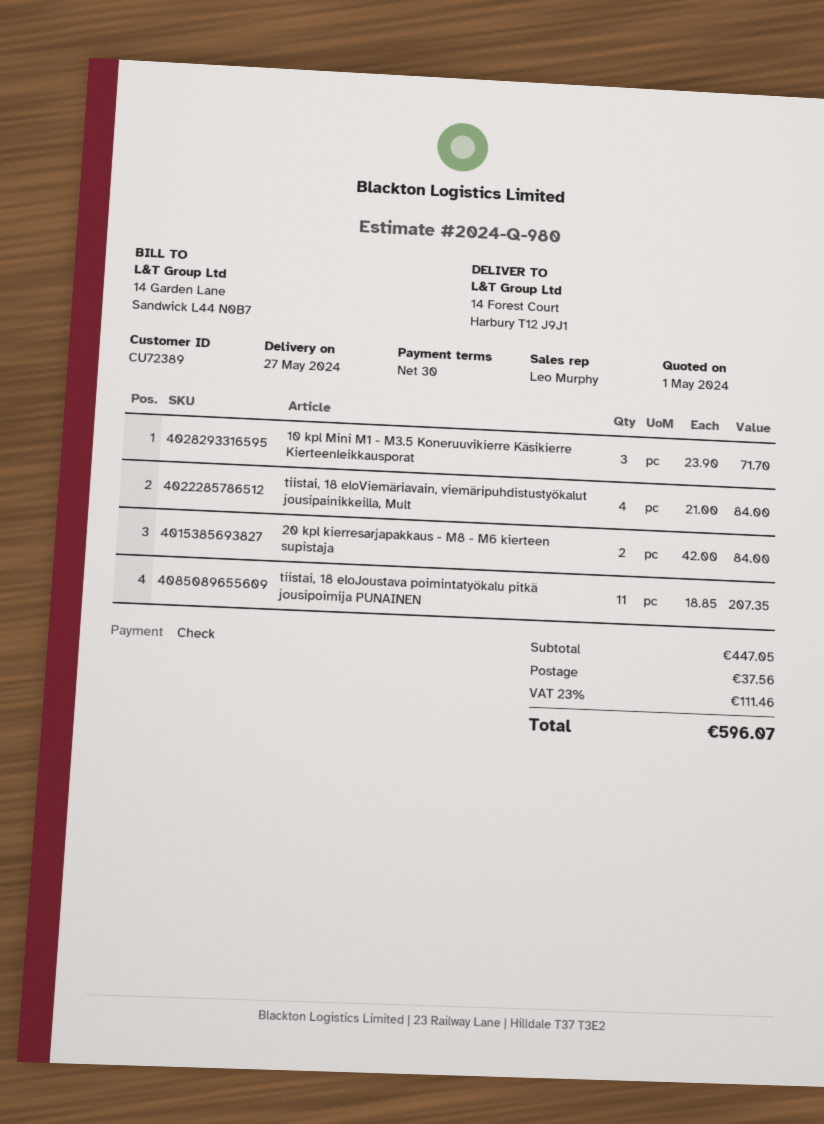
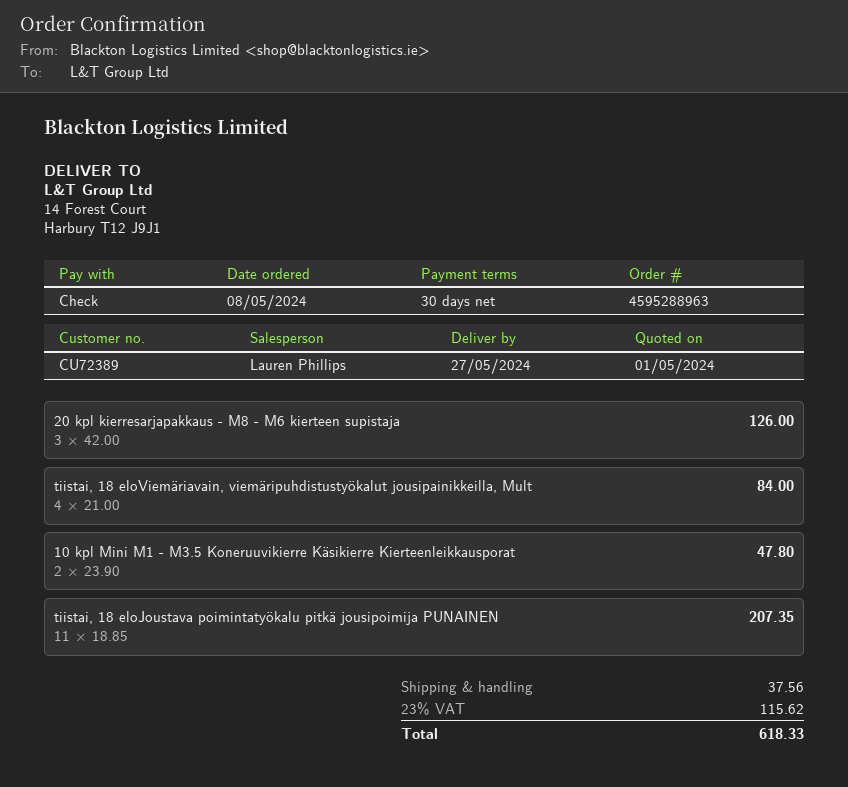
sales rep: Leo Murphy -> Lauren Phillips
10 kpl Mini M1 - M3.5 Koneruuvikierre Käsikierre Kierteenleikkausporat: 3 x 23.90 = 71.70 -> 2 x 23.90 = 47.80
20 kpl kierresarjapakkaus - M8 - M6 kierteen supistaja: 2 x 42.00 = 84.00 -> 3 x 42.00 = 126.00
tax: 23% = 111.46 -> 23% = 115.62
total: 596.07 -> 618.33

